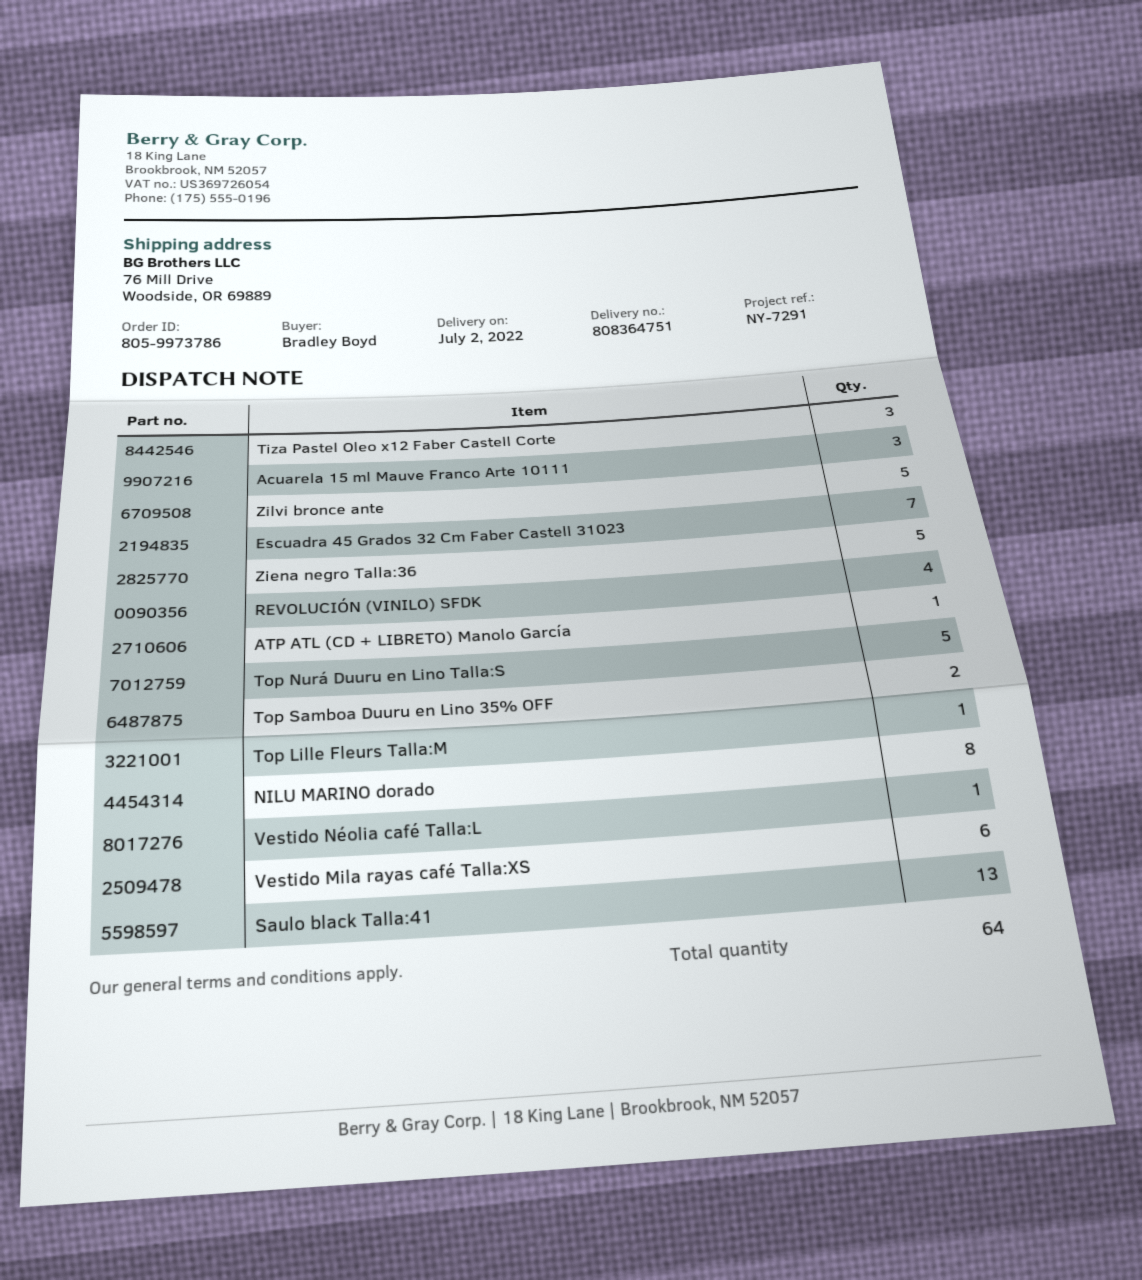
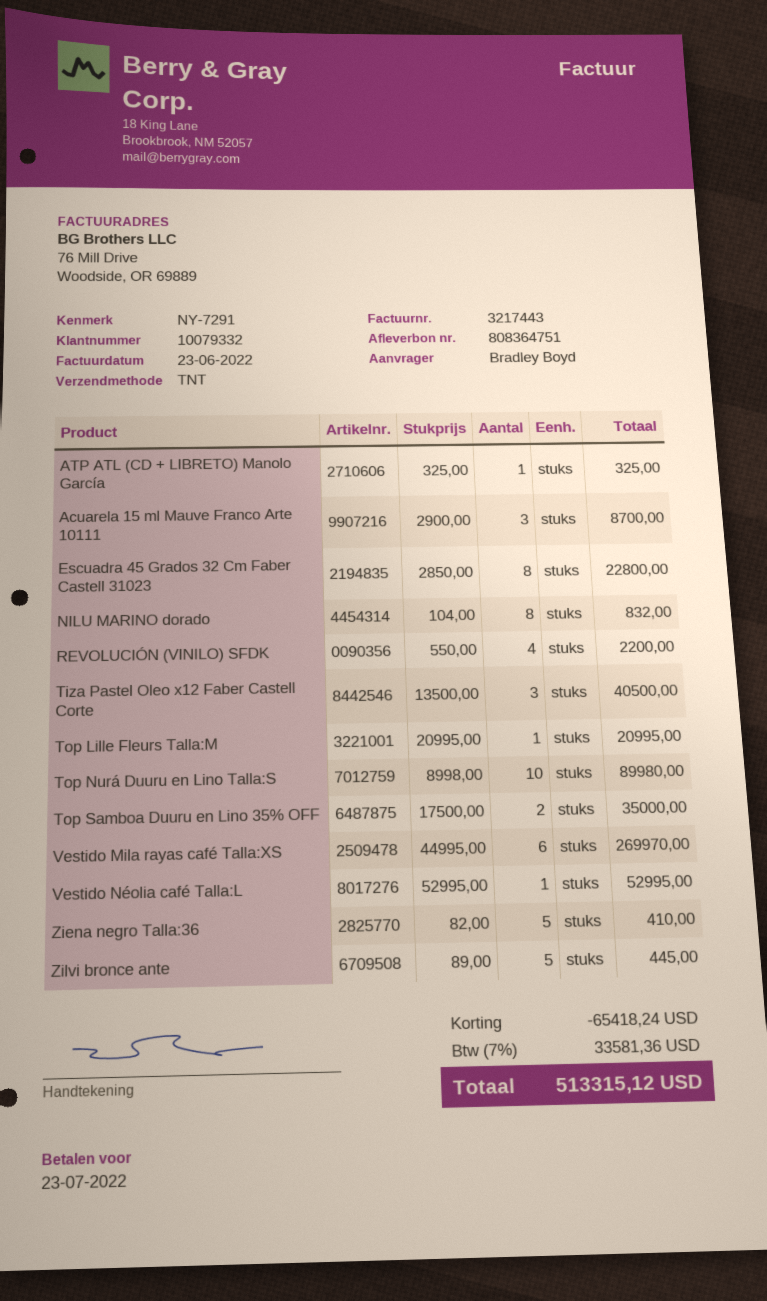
Escuadra 45 Grados 32 Cm Faber Castell 31023: 7 -> 8
Top Nurá Duuru en Lino Talla:S: 5 -> 10
Saulo black Talla:41: 13 -> none

